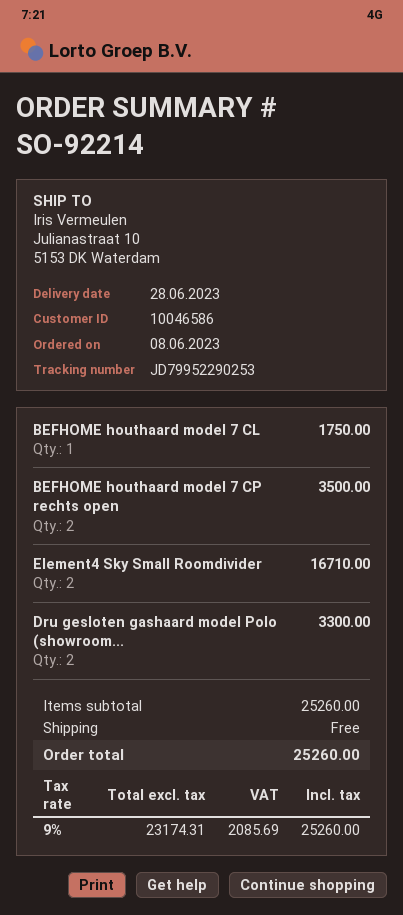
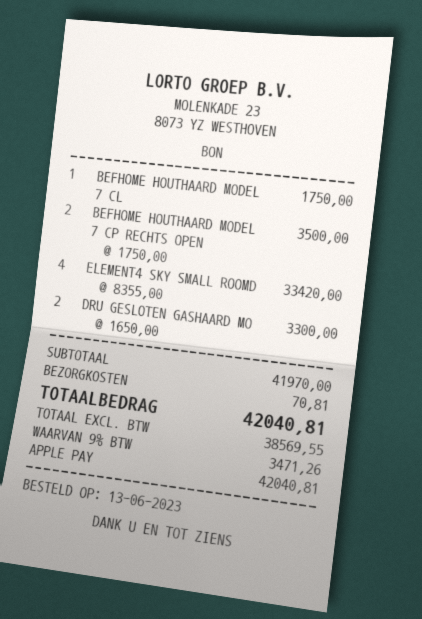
order date: 2023-06-08 -> 2023-06-13
Element4 Sky Small Roomdivider: 2 for 16710.00 -> 4 for 33420.00
subtotal: 25260.00 -> 41970.00
shipping: 0.00 -> 70.81
net: 23174.31 -> 38569.55
tax: 9% = 2085.69 -> 9% = 3471.26
total: 25260.00 -> 42040.81

